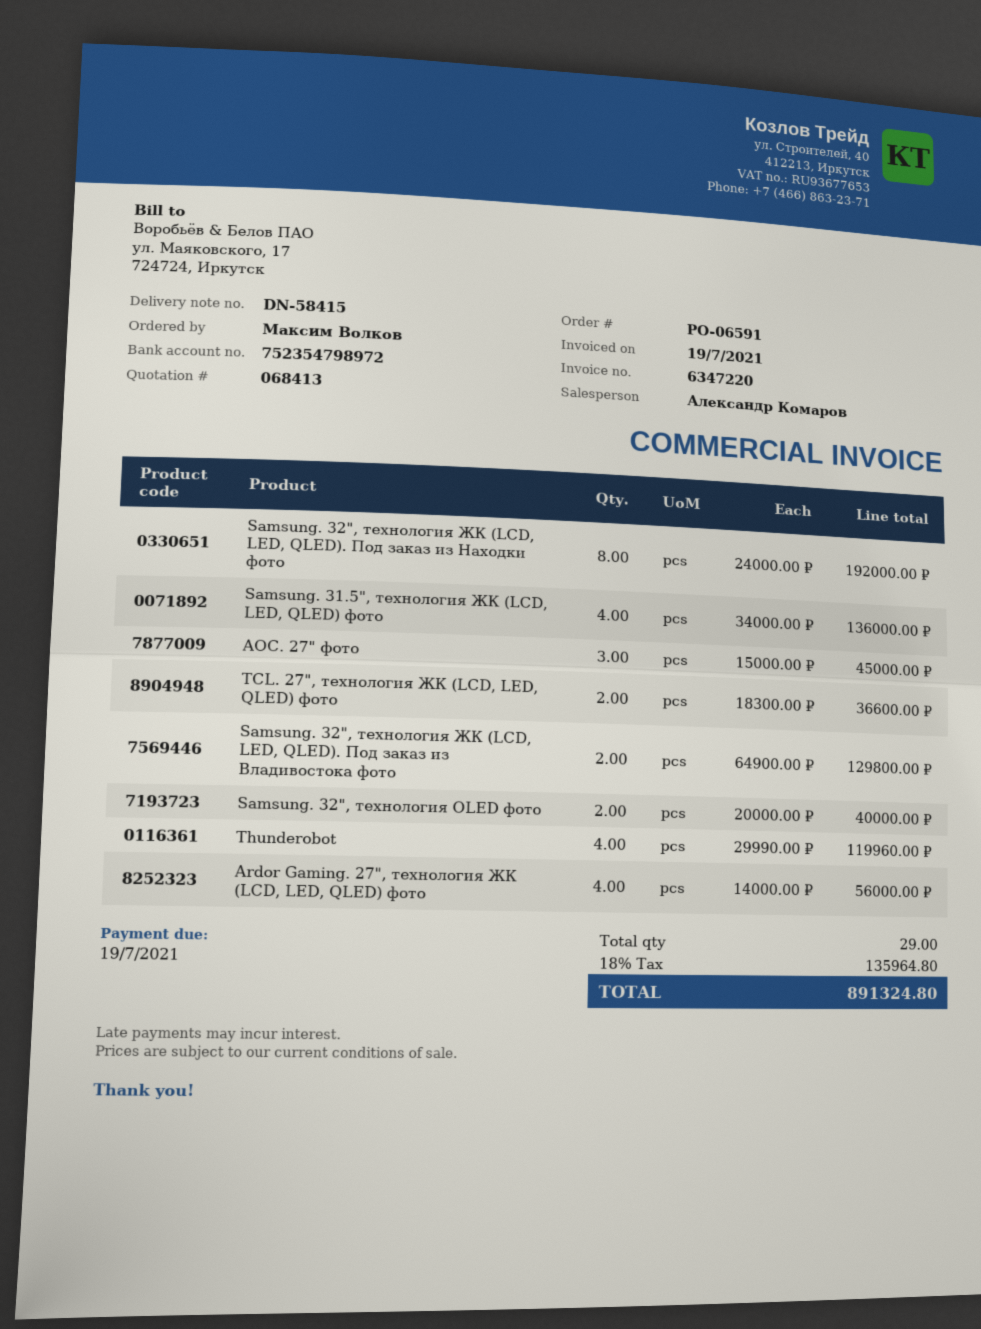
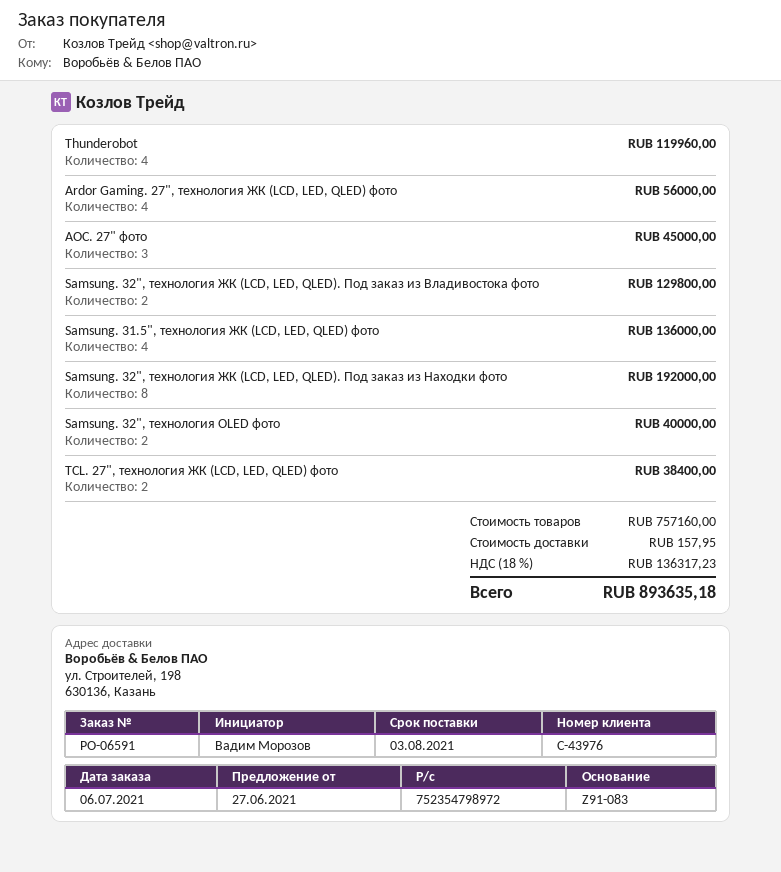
ordered by: Максим Волков -> Вадим Морозов
TCL. 27", технология ЖК (LCD, LED, QLED) фото: 2 for 36600.00 -> 2 for 38400.00
shipping: none -> 157.95
tax: 18% = 135964.80 -> 18% = 136317.23
total: 891324.80 -> 893635.18

